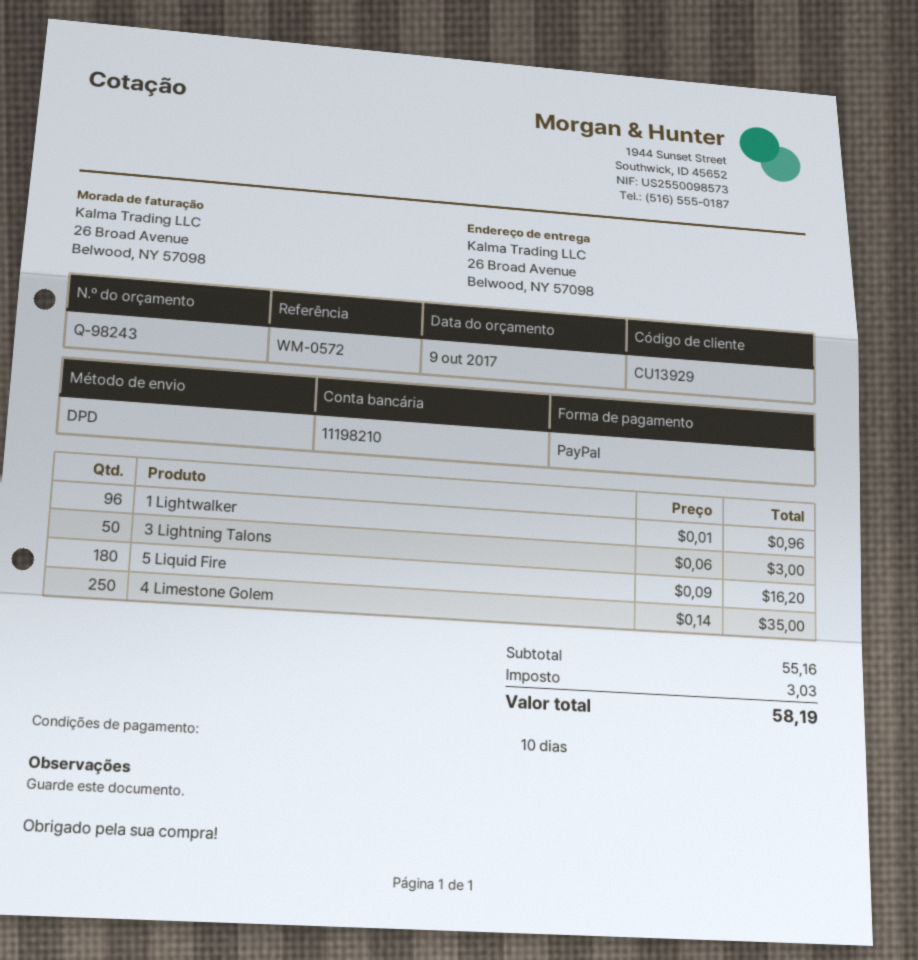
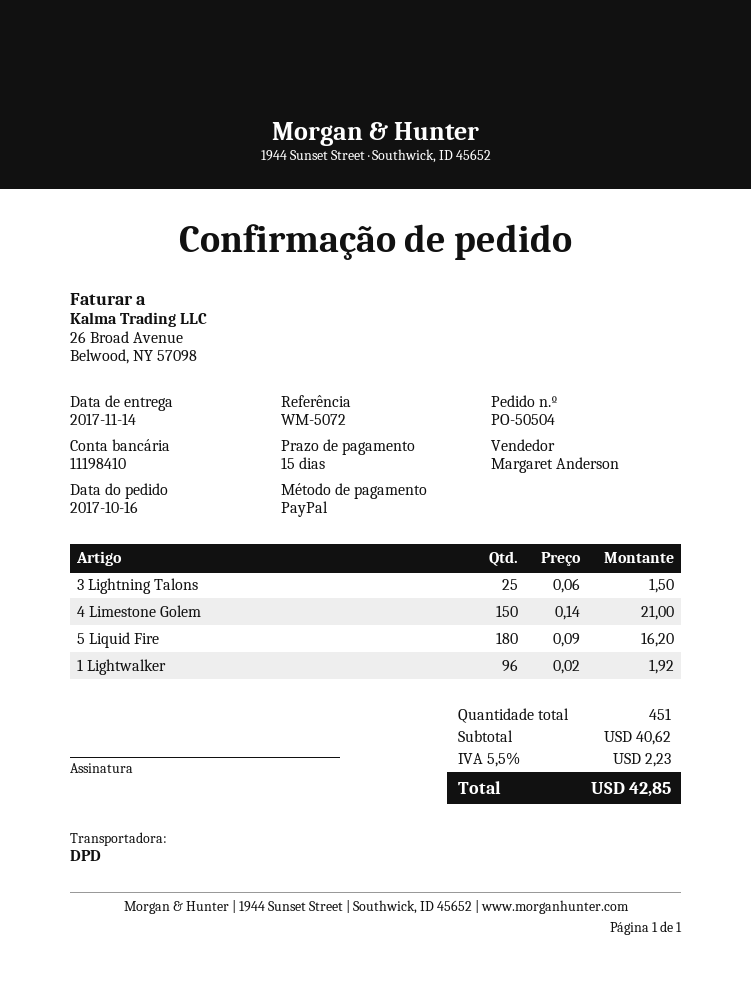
payment terms: 10 days -> 15 days
reference: WM-0572 -> WM-5072
bank account: 11198210 -> 11198410
1 Lightwalker: 96 x 0.01 = 0.96 -> 96 x 0.02 = 1.92
3 Lightning Talons: 50 x 0.06 = 3.00 -> 25 x 0.06 = 1.50
4 Limestone Golem: 250 x 0.14 = 35.00 -> 150 x 0.14 = 21.00
subtotal: 55.16 -> 40.62
tax: 3.03 -> 2.23
total: 58.19 -> 42.85

